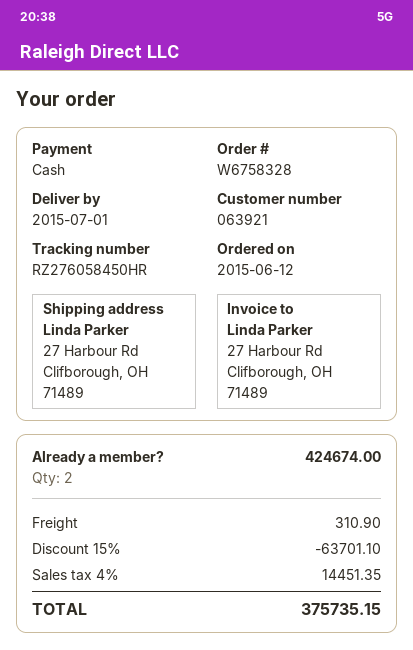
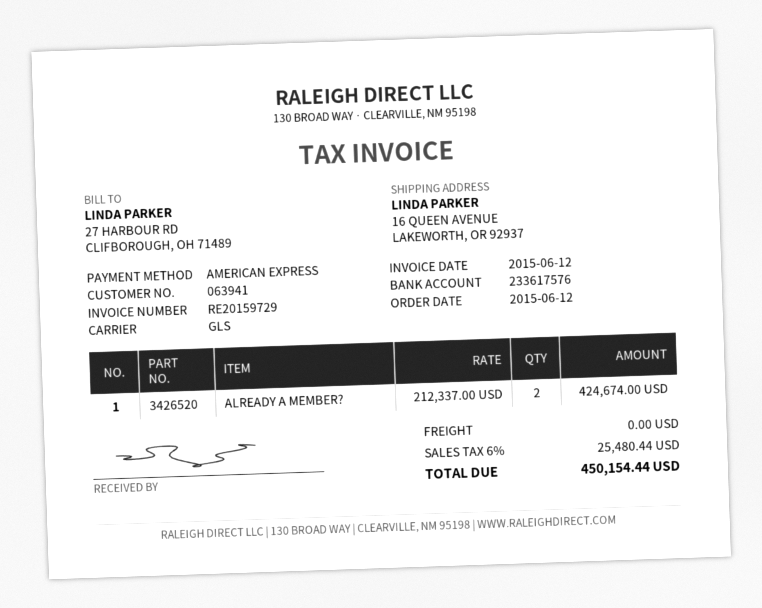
customer number: 063921 -> 063941
payment method: cash -> American Express
ship to: 27 Harbour Rd, Clifborough, OH 71489 -> 16 QUEEN AVENUE, LAKEWORTH, OR 92937
discount: 15% = 63701.10 -> none
shipping: 310.90 -> 0.00
tax: 4% = 14451.35 -> 6% = 25480.44
total: 375735.15 -> 450154.44

